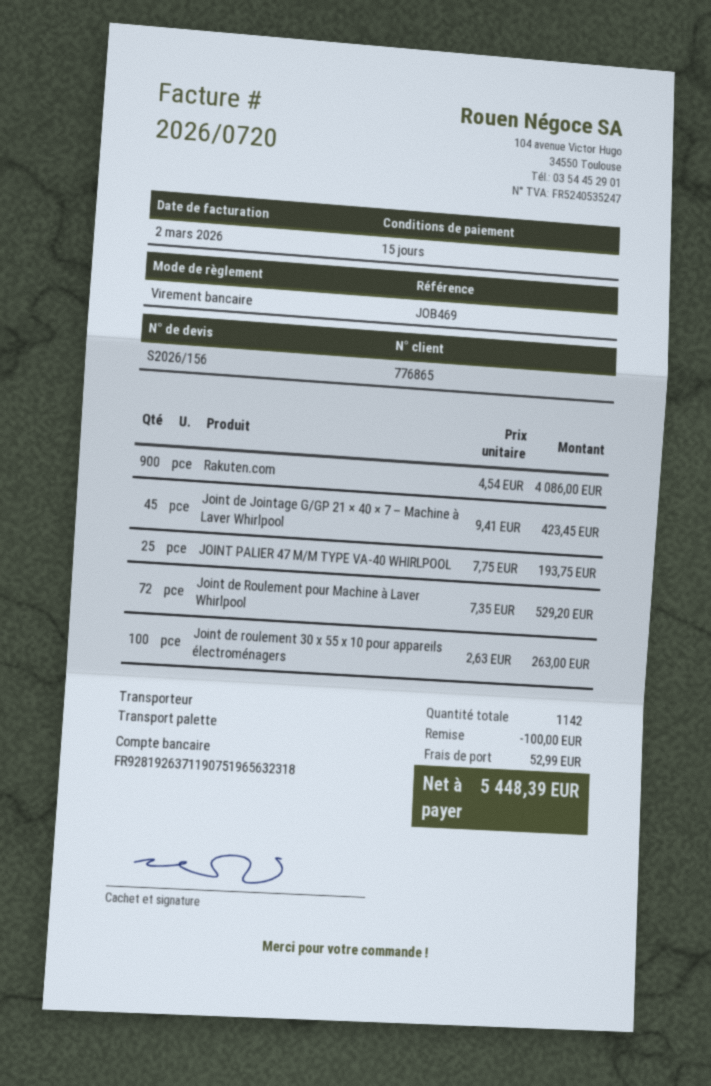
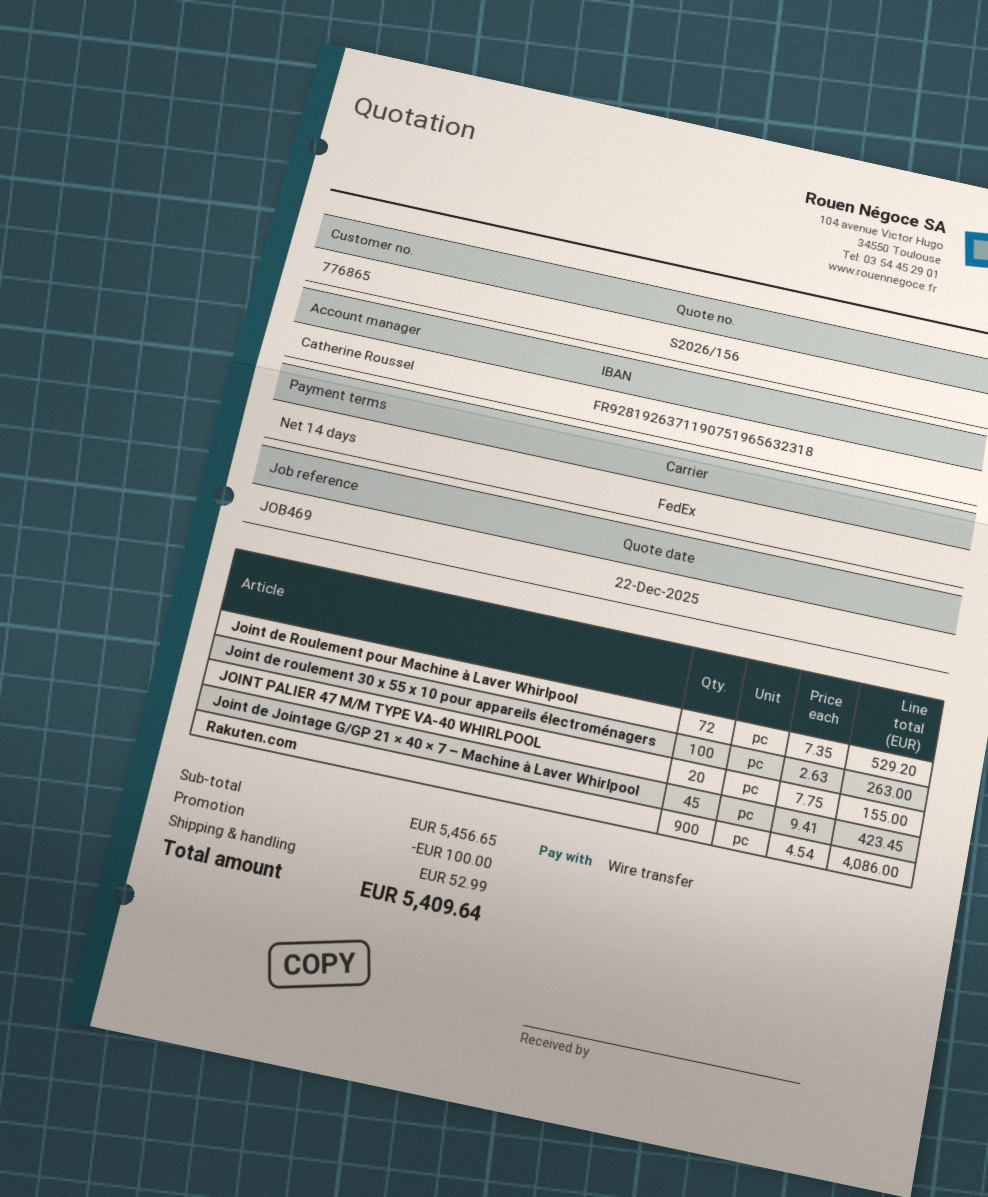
payment terms: 15 days -> 14 days
shipping method: pallet freight -> FedEx
JOINT PALIER 47 M/M TYPE VA-40 WHIRLPOOL: 25 x 7.75 = 193.75 -> 20 x 7.75 = 155.00
total: 5448.39 -> 5409.64

